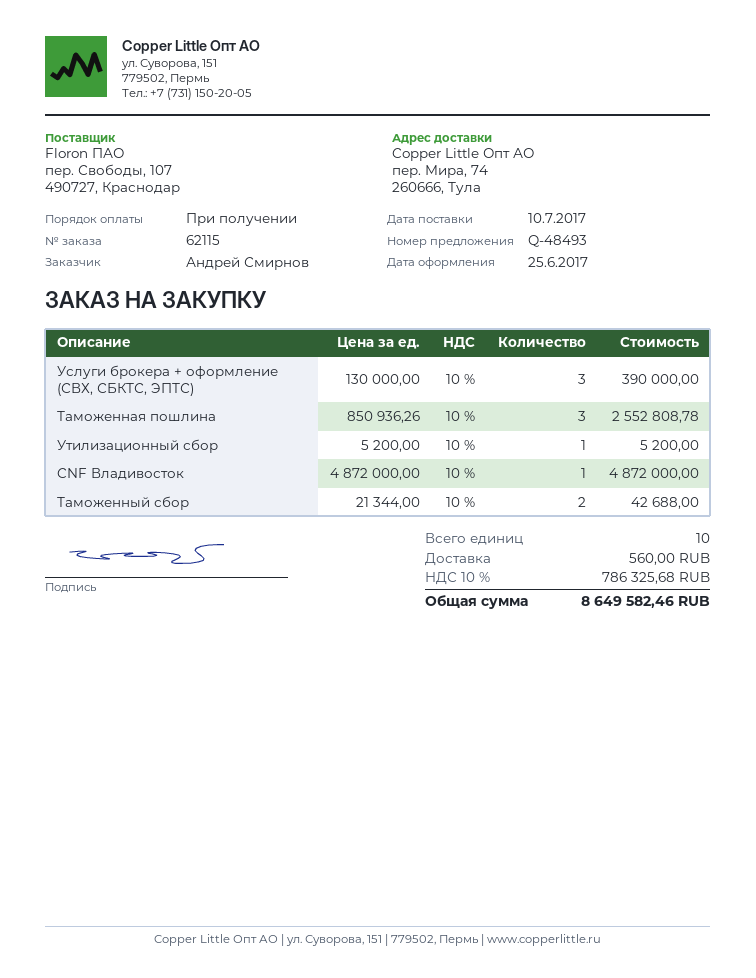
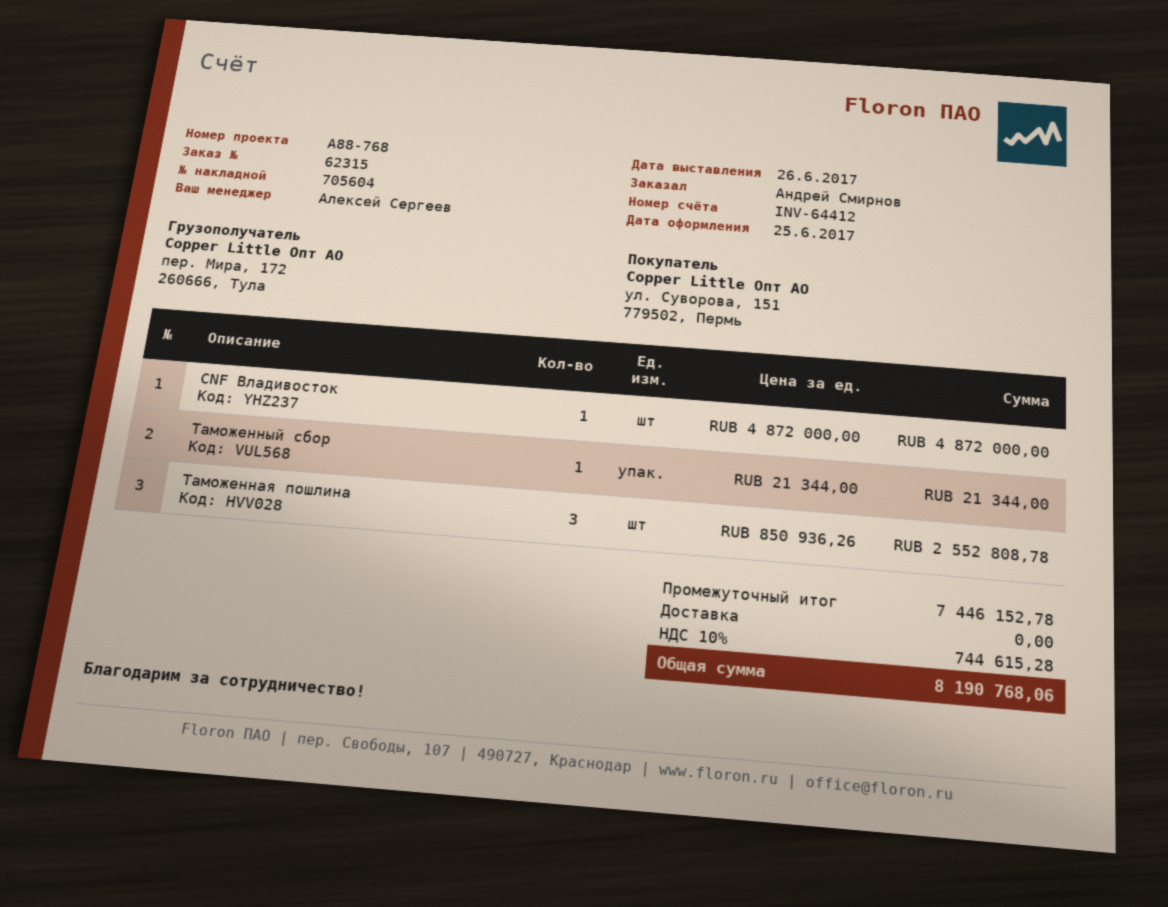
order number: 62115 -> 62315
ship to: пер. Мира, 74, 260666, Тула -> пер. Мира, 172, 260666, Тула
Услуги брокера + оформление (СВХ, СБКТС, ЭПТС): 3 x 130000.00 = 390000.00 -> none
Утилизационный сбор: 1 x 5200.00 = 5200.00 -> none
Таможенный сбор: 2 x 21344.00 = 42688.00 -> 1 x 21344.00 = 21344.00
shipping: 560.00 -> 0.00
tax: 10% = 786325.68 -> 10% = 744615.28
total: 8649582.46 -> 8190768.06

